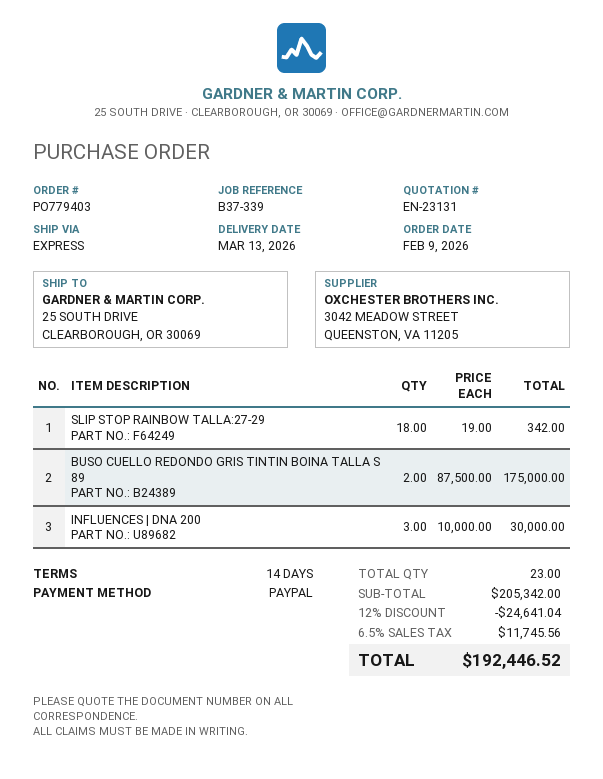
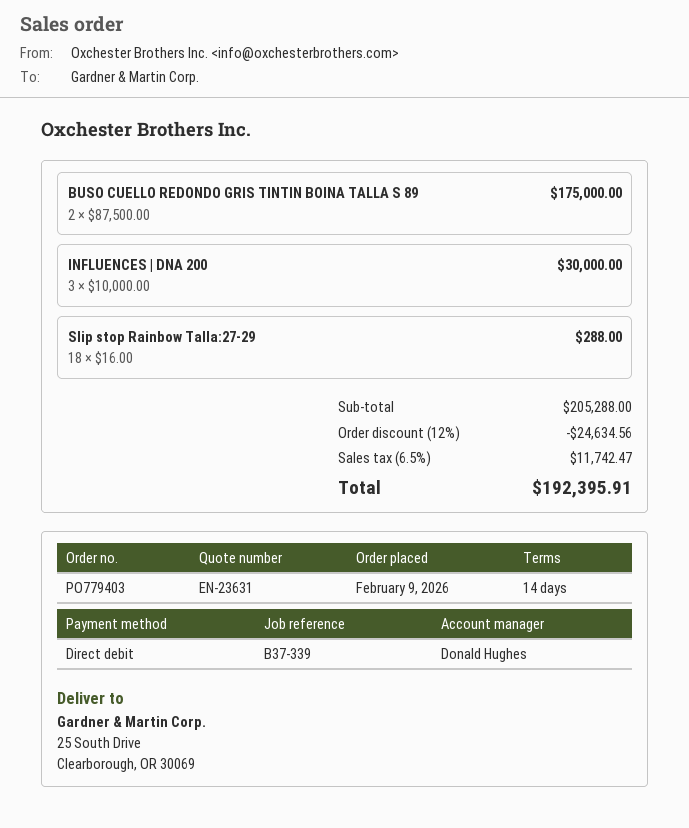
quote number: EN-23131 -> EN-23631
payment method: PayPal -> direct debit
SLIP STOP RAINBOW TALLA:27-29: 18 x 19.00 = 342.00 -> 18 x 16.00 = 288.00
subtotal: 205342.00 -> 205288.00
discount: 12% = 24641.04 -> 12% = 24634.56
tax: 6.5% = 11745.56 -> 6.5% = 11742.47
total: 192446.52 -> 192395.91

